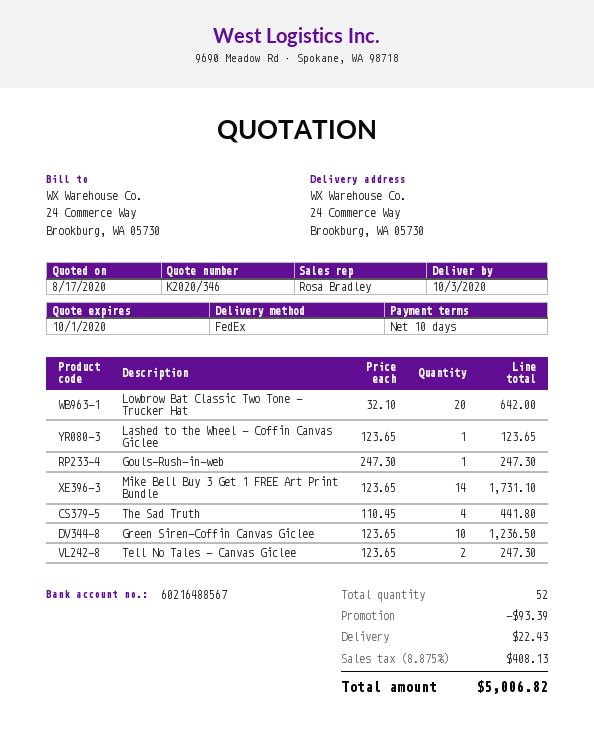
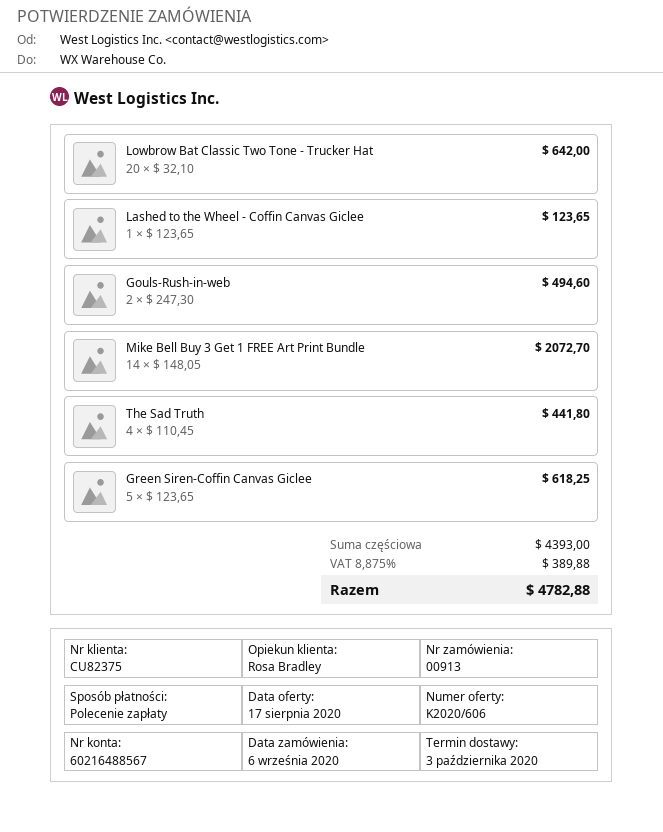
quote number: K2020/346 -> K2020/606
Gouls-Rush-in-web: 1 x 247.30 = 247.30 -> 2 x 247.30 = 494.60
Mike Bell Buy 3 Get 1 FREE Art Print Bundle: 14 x 123.65 = 1731.10 -> 14 x 148.05 = 2072.70
Green Siren-Coffin Canvas Giclee: 10 x 123.65 = 1236.50 -> 5 x 123.65 = 618.25
Tell No Tales - Canvas Giclee: 2 x 123.65 = 247.30 -> none
discount: 93.39 -> none
shipping: 22.43 -> none
tax: 8.875% = 408.13 -> 8.875% = 389.88
total: 5006.82 -> 4782.88

